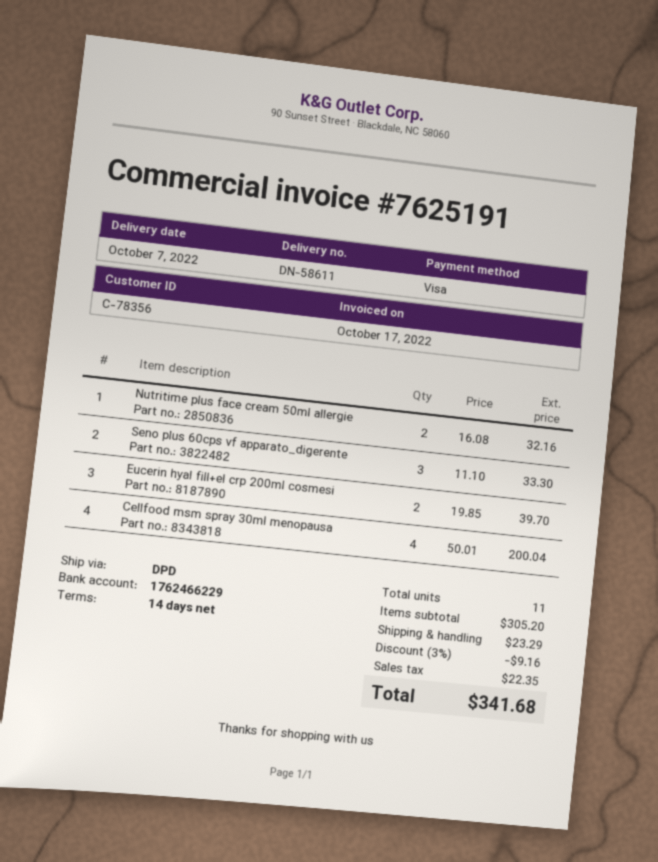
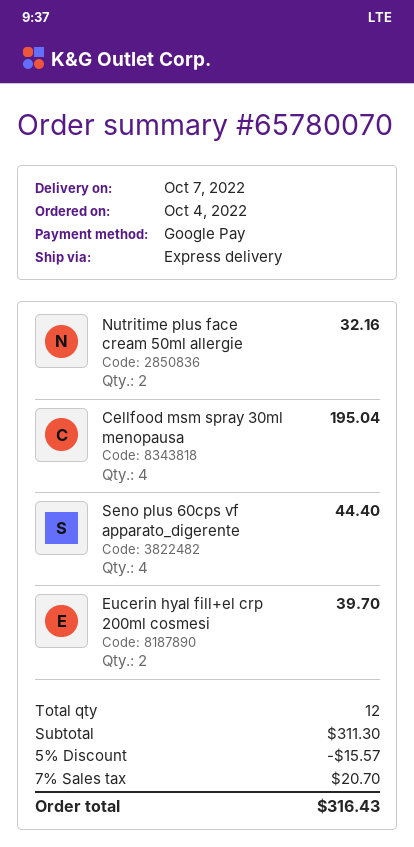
payment method: Visa -> Google Pay
shipping method: DPD -> express
Seno plus 60cps vf apparato_digerente: 3 for 33.30 -> 4 for 44.40
Cellfood msm spray 30ml menopausa: 4 for 200.04 -> 4 for 195.04
total quantity: 11 -> 12
subtotal: 305.20 -> 311.30
discount: 3% = 9.16 -> 5% = 15.57
shipping: 23.29 -> none
tax: 22.35 -> 20.70
total: 341.68 -> 316.43

